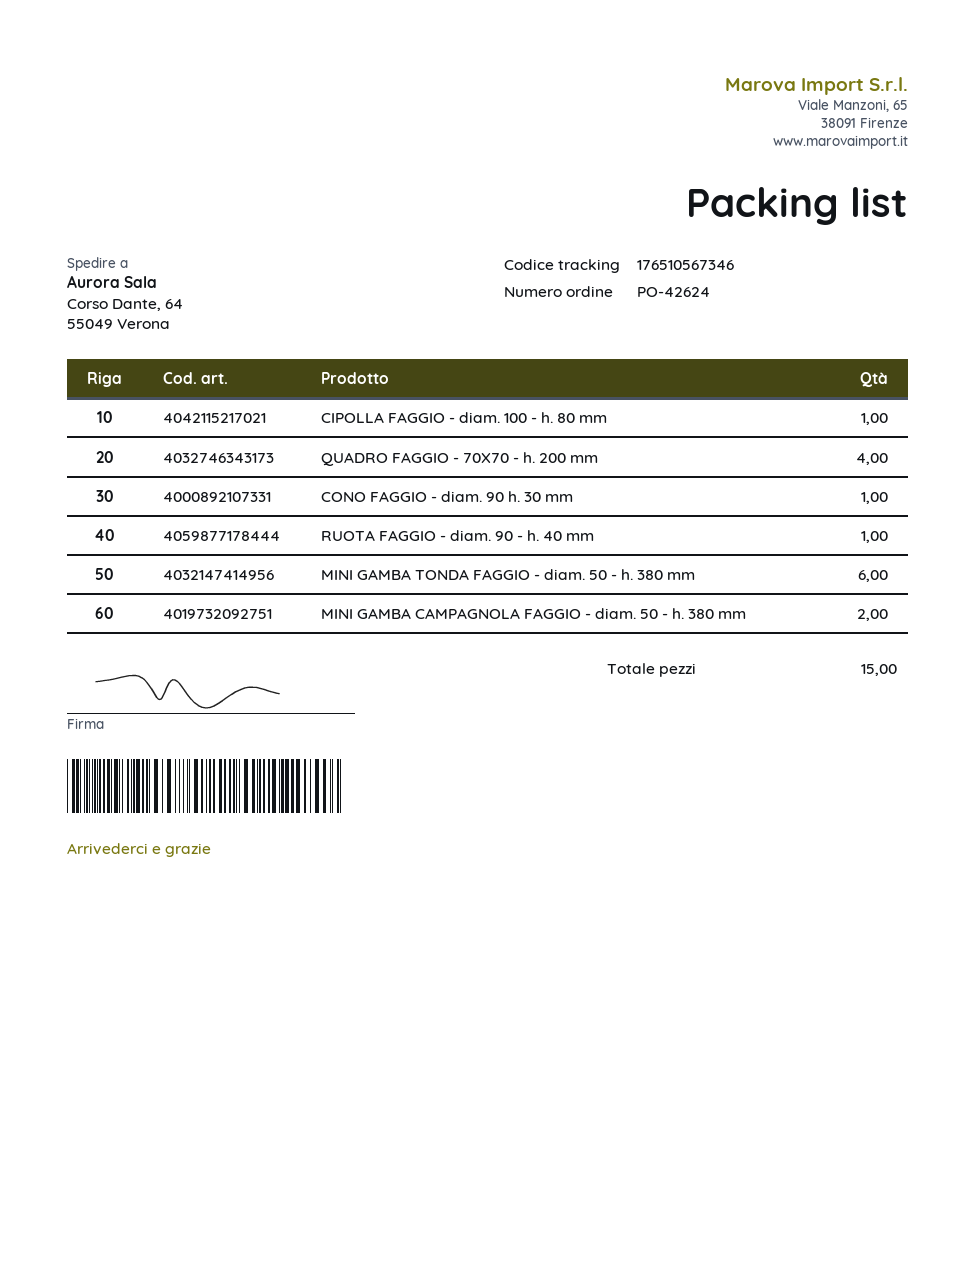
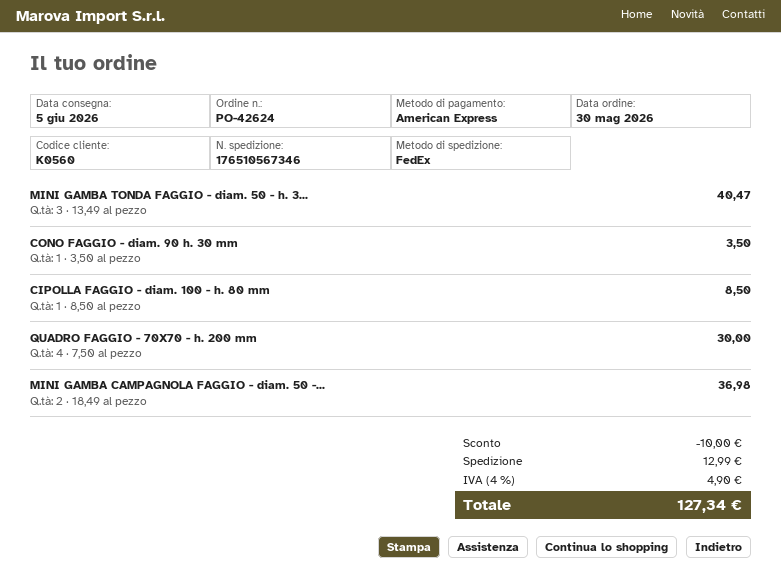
RUOTA FAGGIO - diam. 90 - h. 40 mm: 1 -> none
MINI GAMBA TONDA FAGGIO - diam. 50 - h. 380 mm: 6 -> 3

